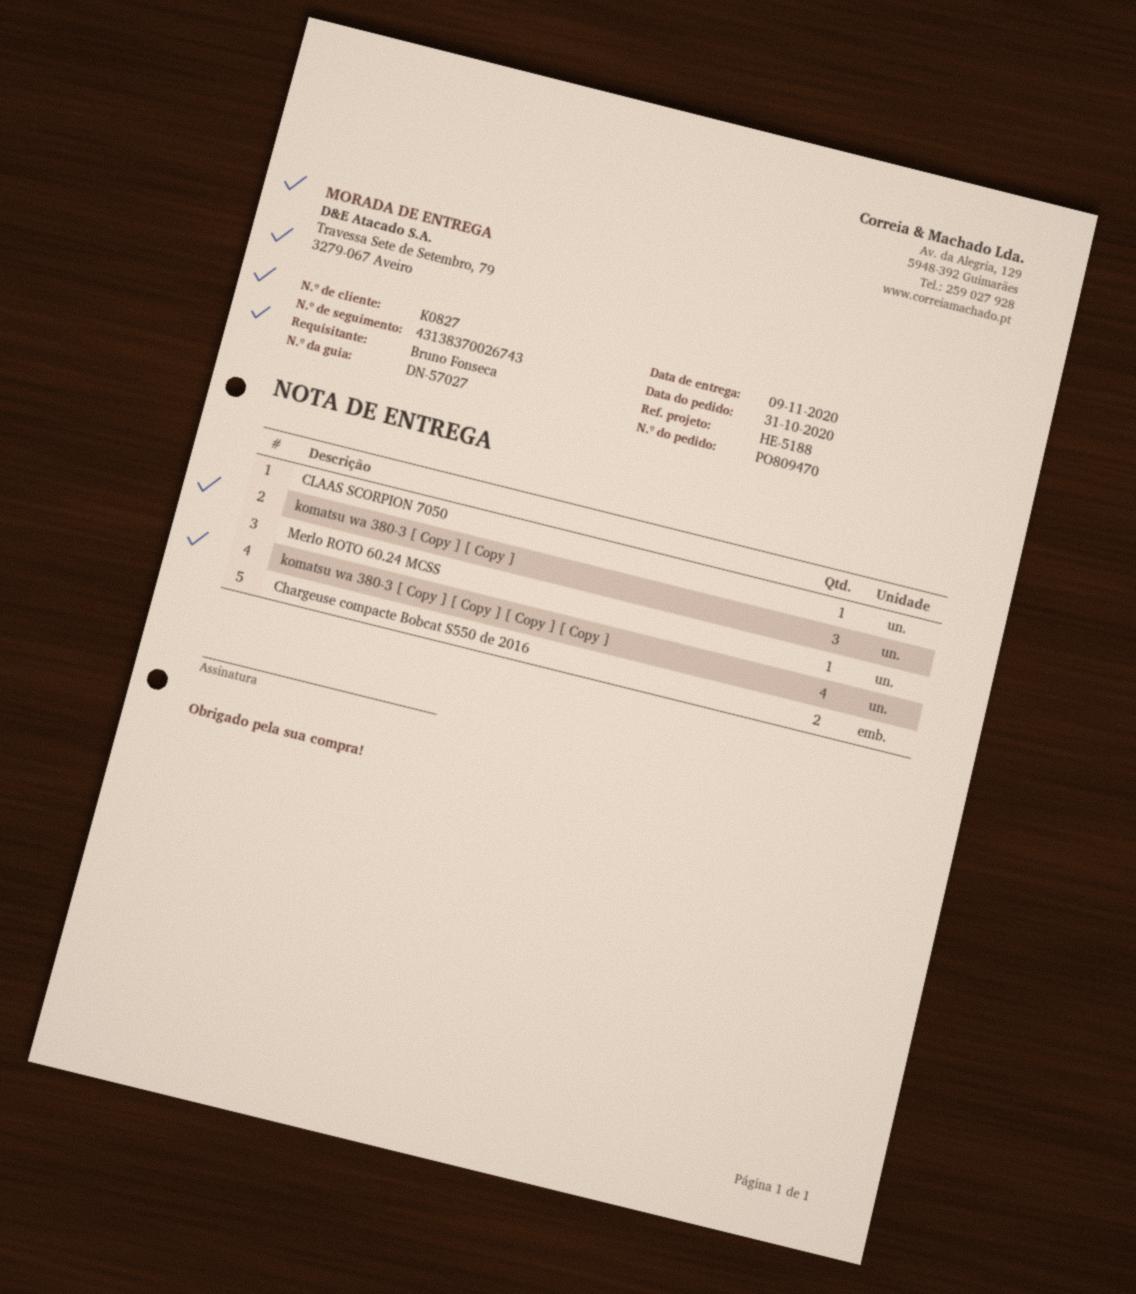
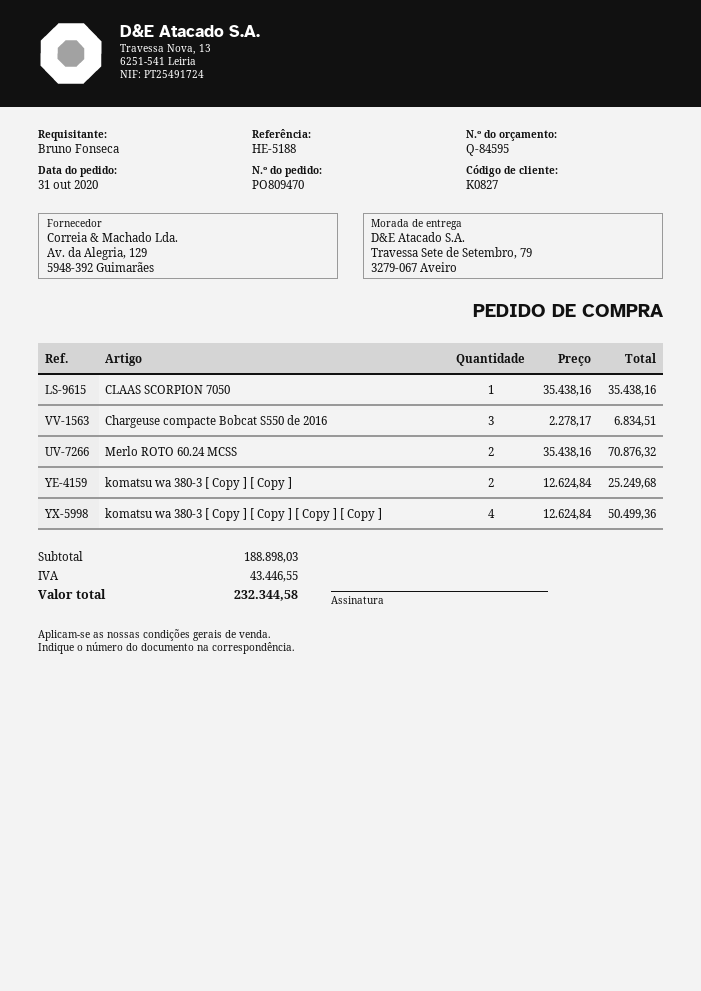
komatsu wa 380-3 [ Copy ] [ Copy ]: 3 -> 2
Merlo ROTO 60.24 MCSS: 1 -> 2
Chargeuse compacte Bobcat S550 de 2016: 2 -> 3

